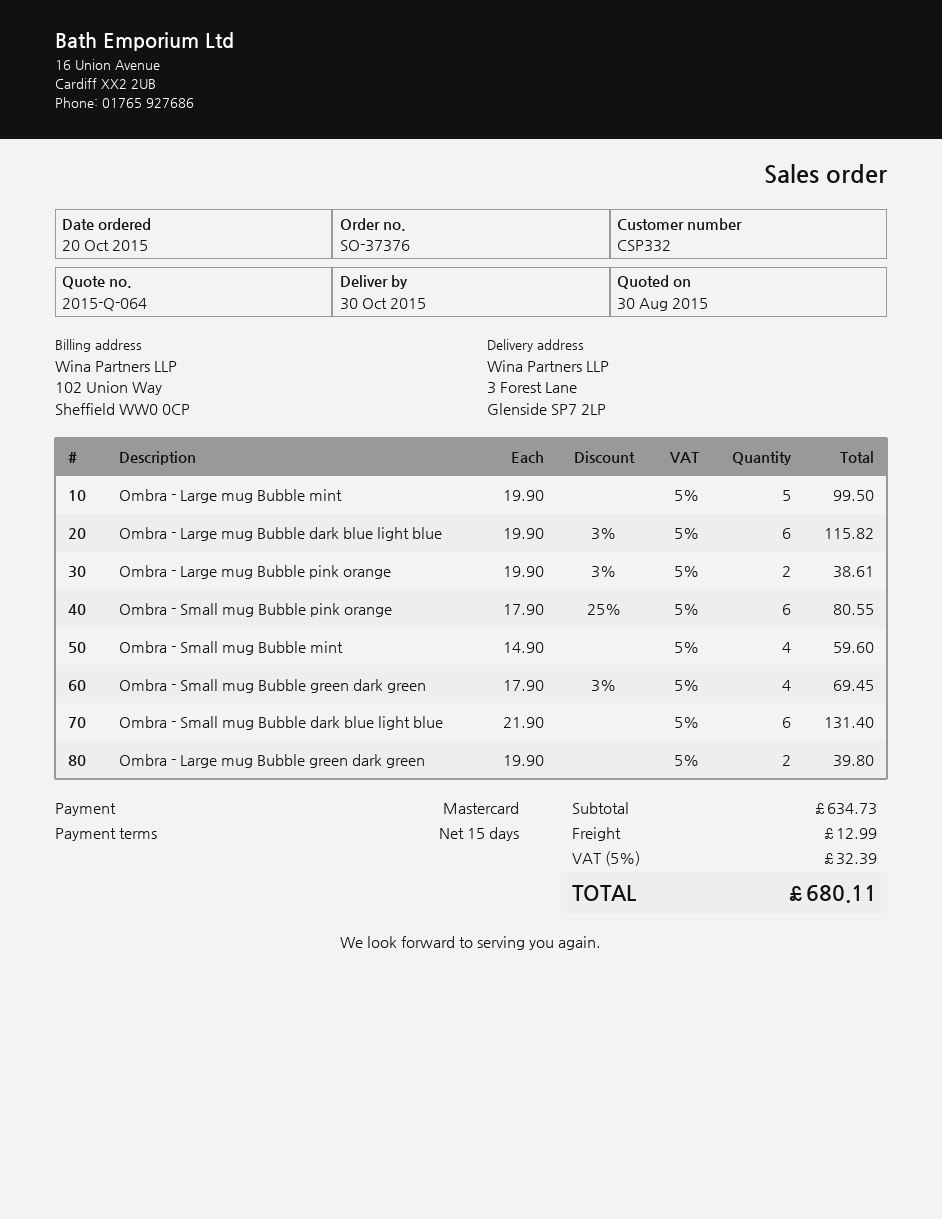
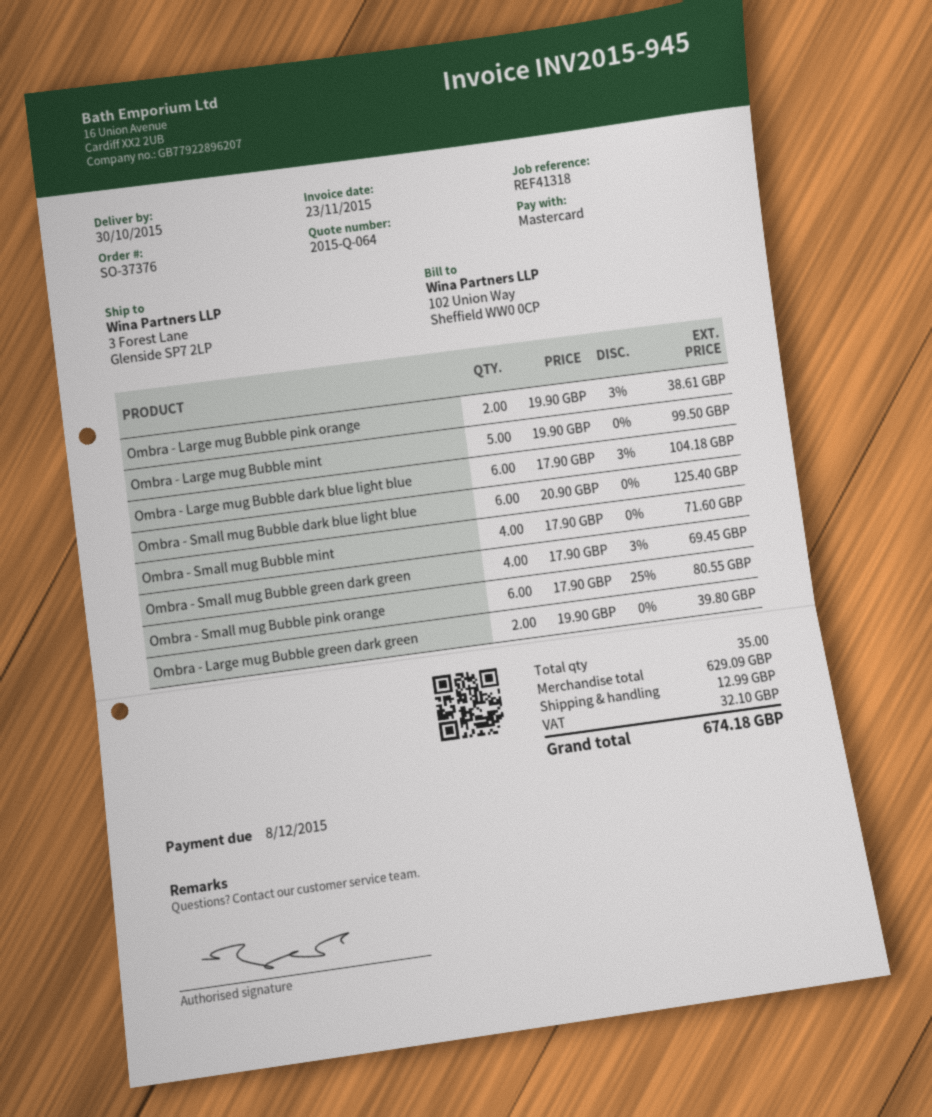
Ombra - Large mug Bubble dark blue light blue: 6 x 19.90 - 3% = 115.82 -> 6 x 17.90 - 3% = 104.18
Ombra - Small mug Bubble mint: 4 x 14.90 = 59.60 -> 4 x 17.90 = 71.60
Ombra - Small mug Bubble dark blue light blue: 6 x 21.90 = 131.40 -> 6 x 20.90 = 125.40
subtotal: 634.73 -> 629.09
tax: 32.39 -> 32.10
total: 680.11 -> 674.18

